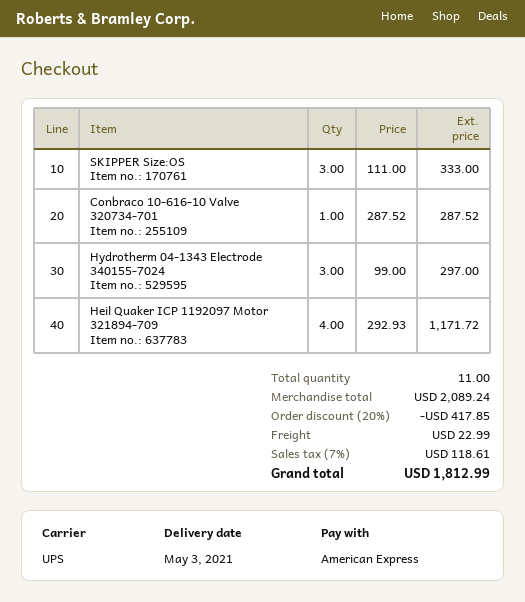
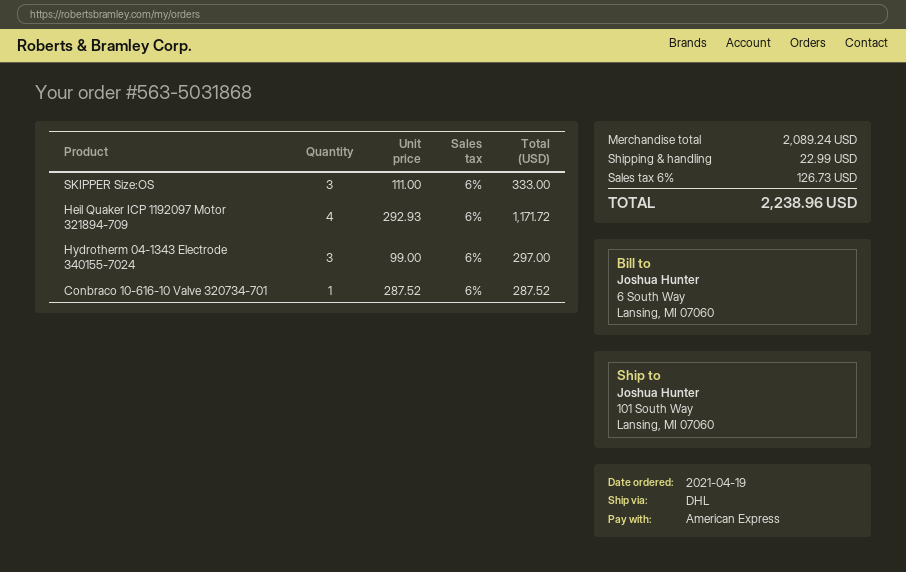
shipping method: UPS -> DHL
discount: 20% = 417.85 -> none
tax: 7% = 118.61 -> 6% = 126.73
total: 1812.99 -> 2238.96

